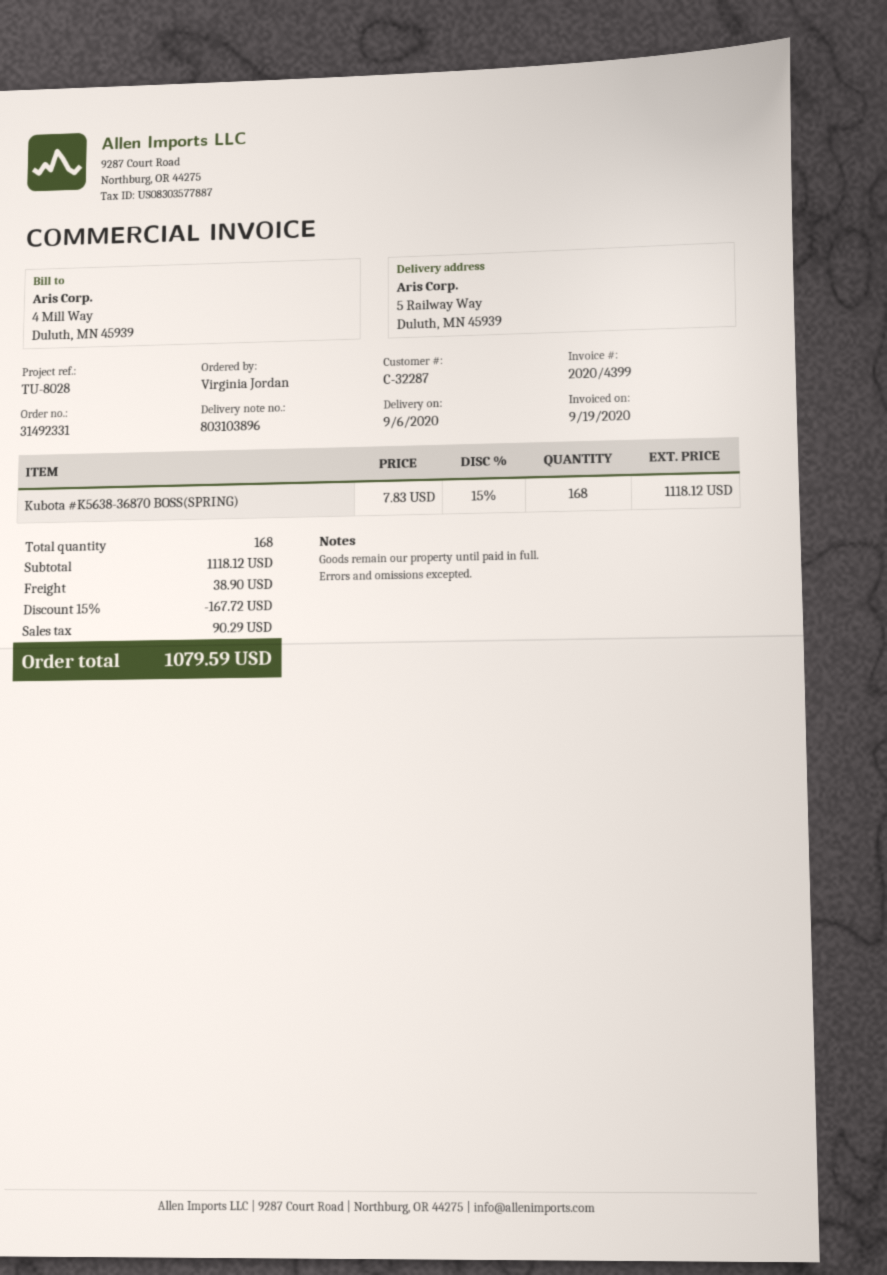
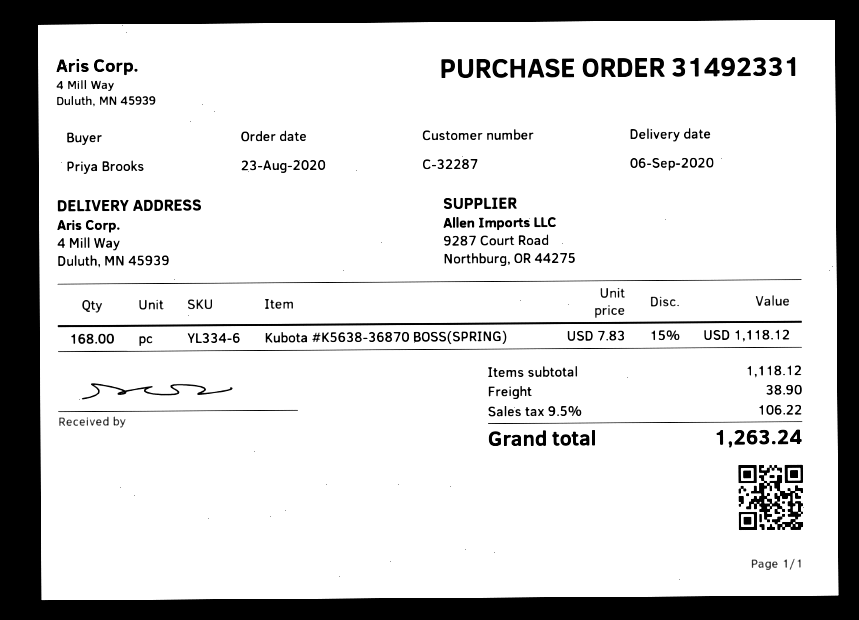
ordered by: Virginia Jordan -> Priya Brooks
ship to: 5 Railway Way, Duluth, MN 45939 -> 4 Mill Way, Duluth, MN 45939
discount: 15% = 167.72 -> none
tax: 90.29 -> 106.22
total: 1079.59 -> 1263.24

